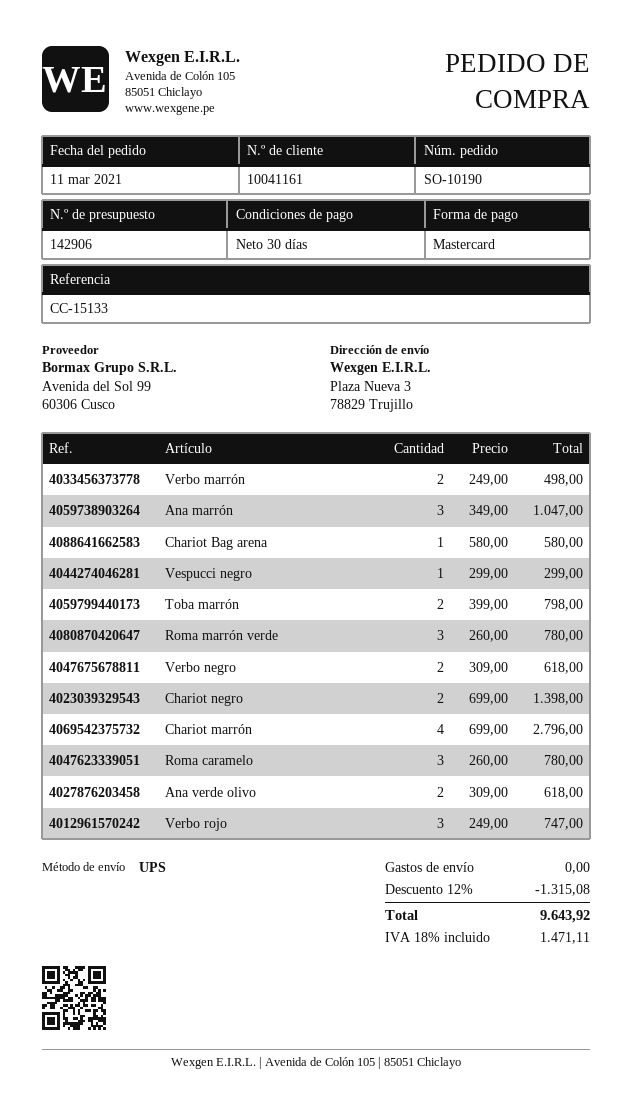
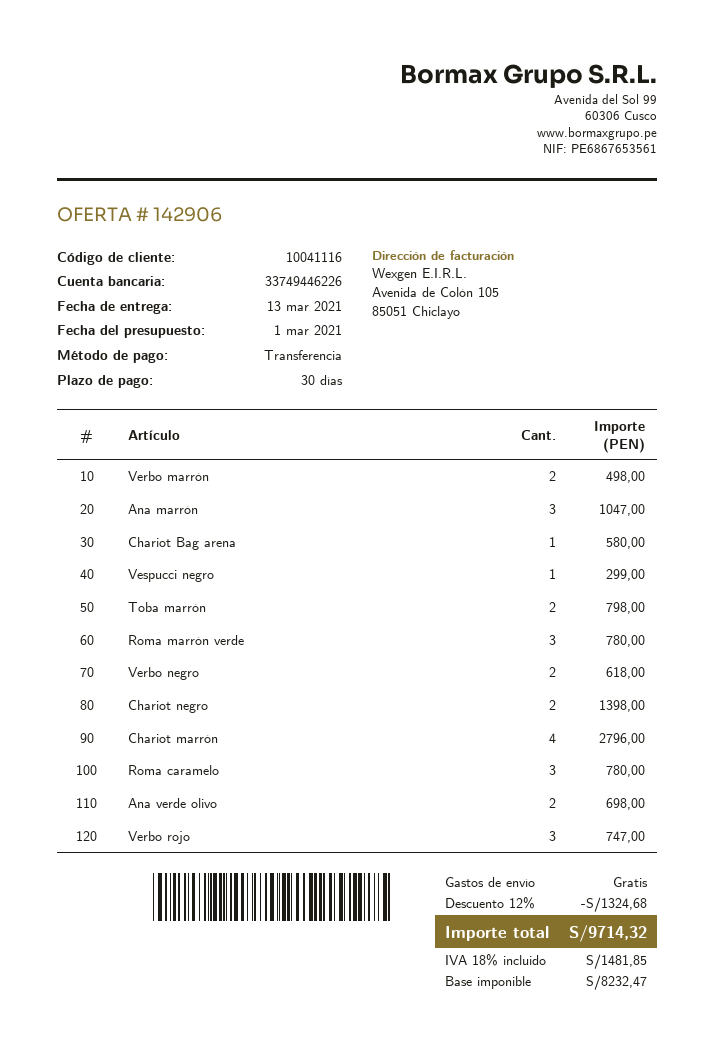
customer number: 10041161 -> 10041116
payment method: Mastercard -> bank transfer
Ana verde olivo: 2 for 618.00 -> 2 for 698.00
discount: 12% = 1315.08 -> 12% = 1324.68
tax: 18% = 1471.11 -> 18% = 1481.85
total: 9643.92 -> 9714.32

